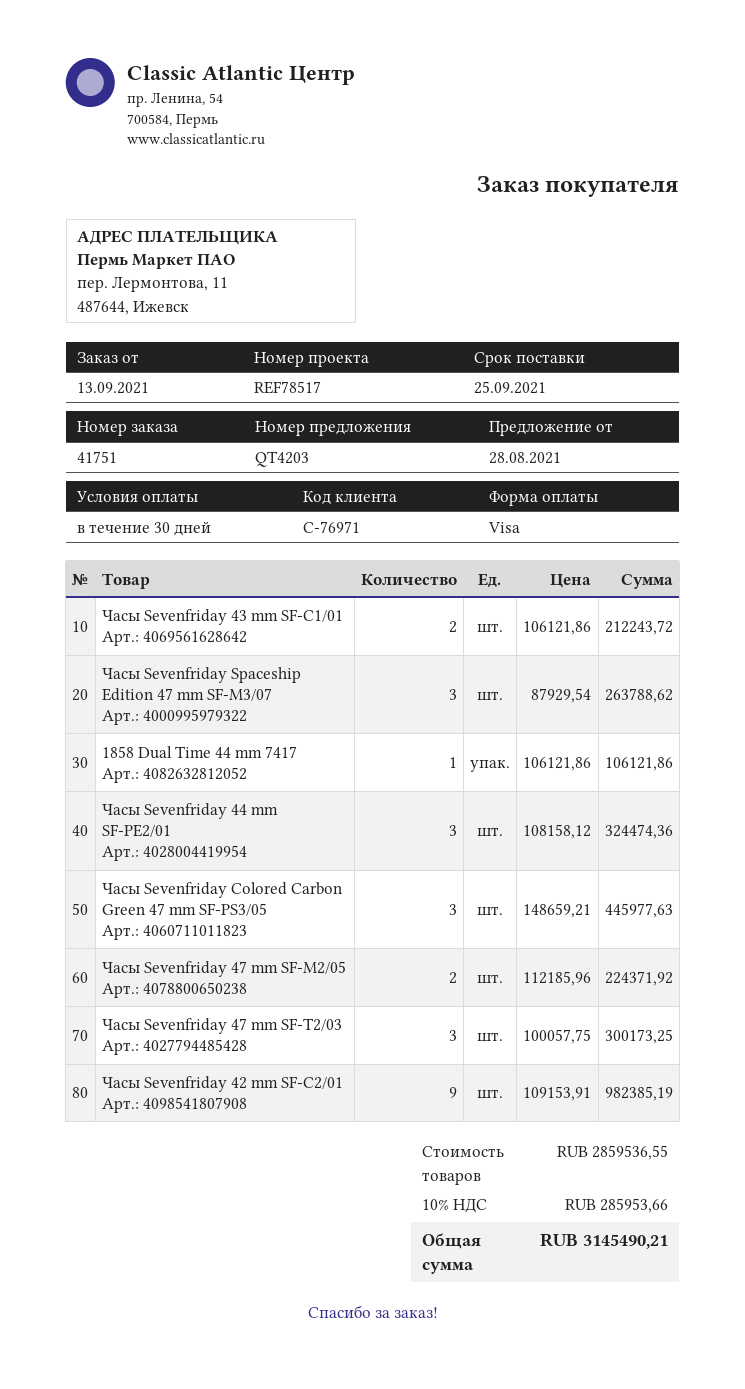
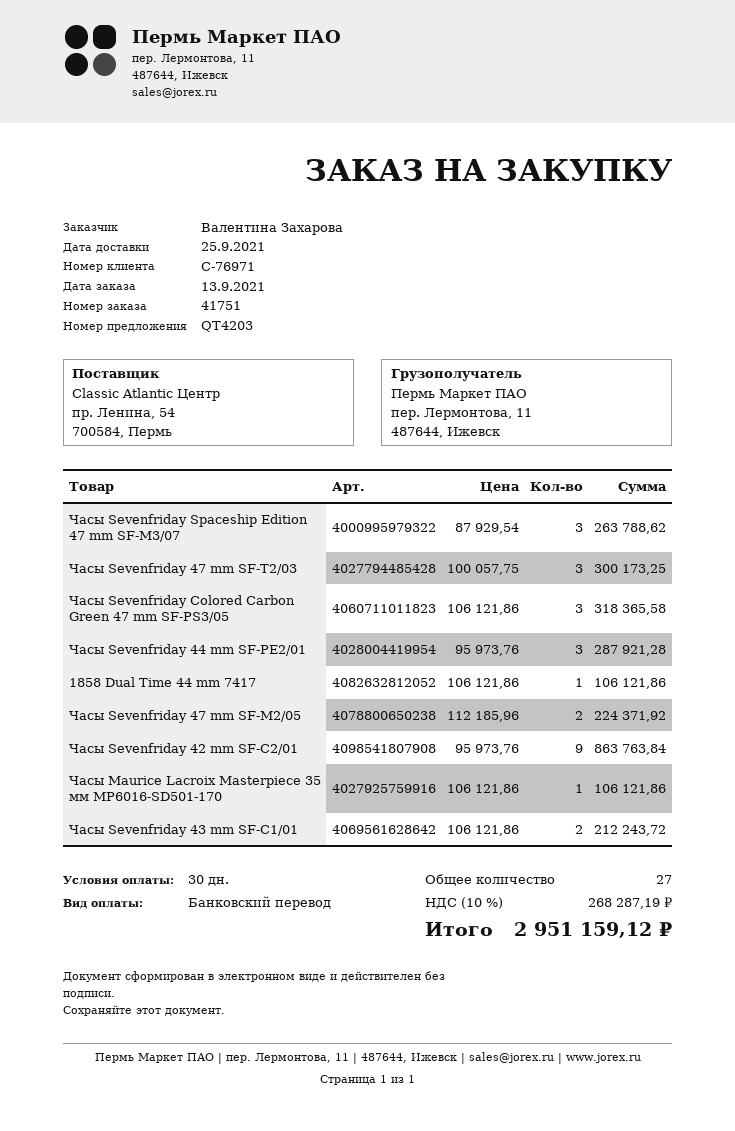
payment method: Visa -> bank transfer
Часы Sevenfriday 44 mm SF-PE2/01: 3 x 108158.12 = 324474.36 -> 3 x 95973.76 = 287921.28
Часы Sevenfriday Colored Carbon Green 47 mm SF-PS3/05: 3 x 148659.21 = 445977.63 -> 3 x 106121.86 = 318365.58
Часы Sevenfriday 42 mm SF-C2/01: 9 x 109153.91 = 982385.19 -> 9 x 95973.76 = 863763.84
Часы Maurice Lacroix Masterpiece 35 мм MP6016-SD501-170: none -> 1 x 106121.86 = 106121.86
tax: 10% = 285953.66 -> 10% = 268287.19
total: 3145490.21 -> 2951159.12

